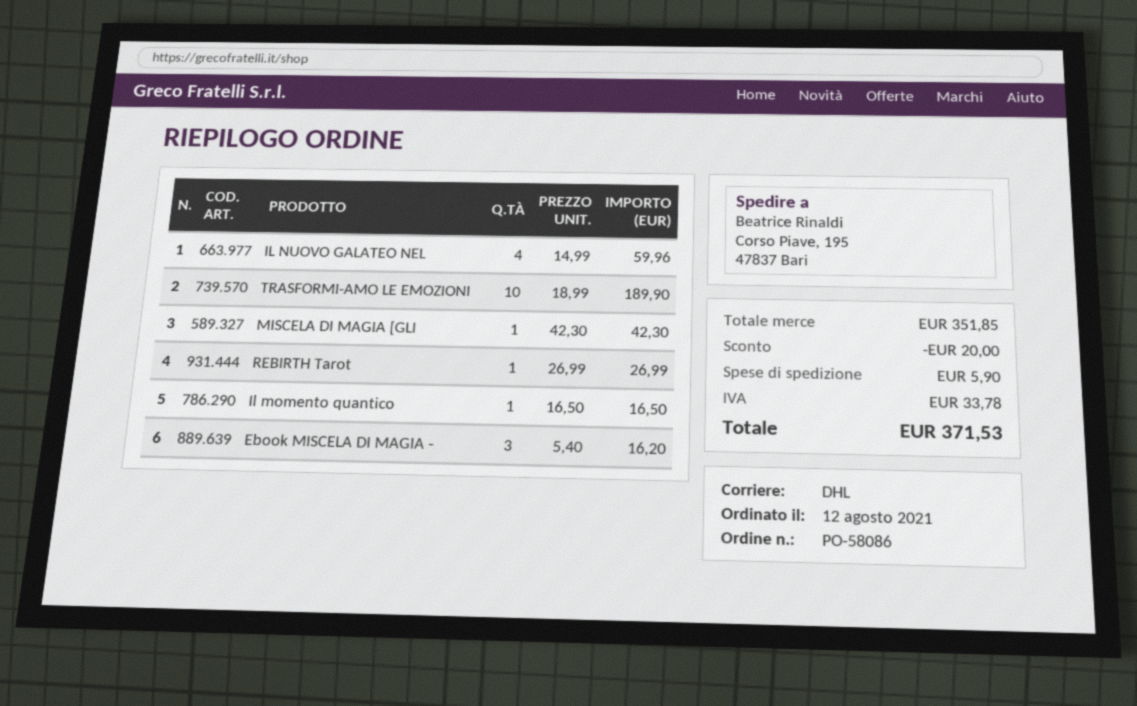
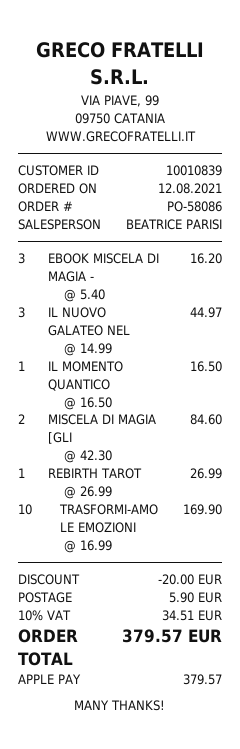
IL NUOVO GALATEO NEL: 4 x 14.99 = 59.96 -> 3 x 14.99 = 44.97
TRASFORMI-AMO LE EMOZIONI: 10 x 18.99 = 189.90 -> 10 x 16.99 = 169.90
MISCELA DI MAGIA [GLI: 1 x 42.30 = 42.30 -> 2 x 42.30 = 84.60
tax: 33.78 -> 34.51
total: 371.53 -> 379.57

